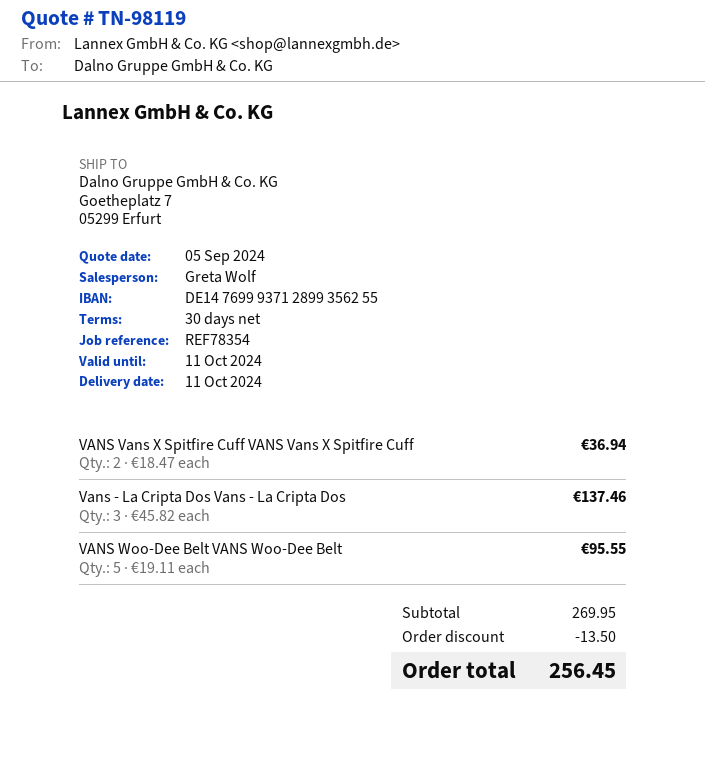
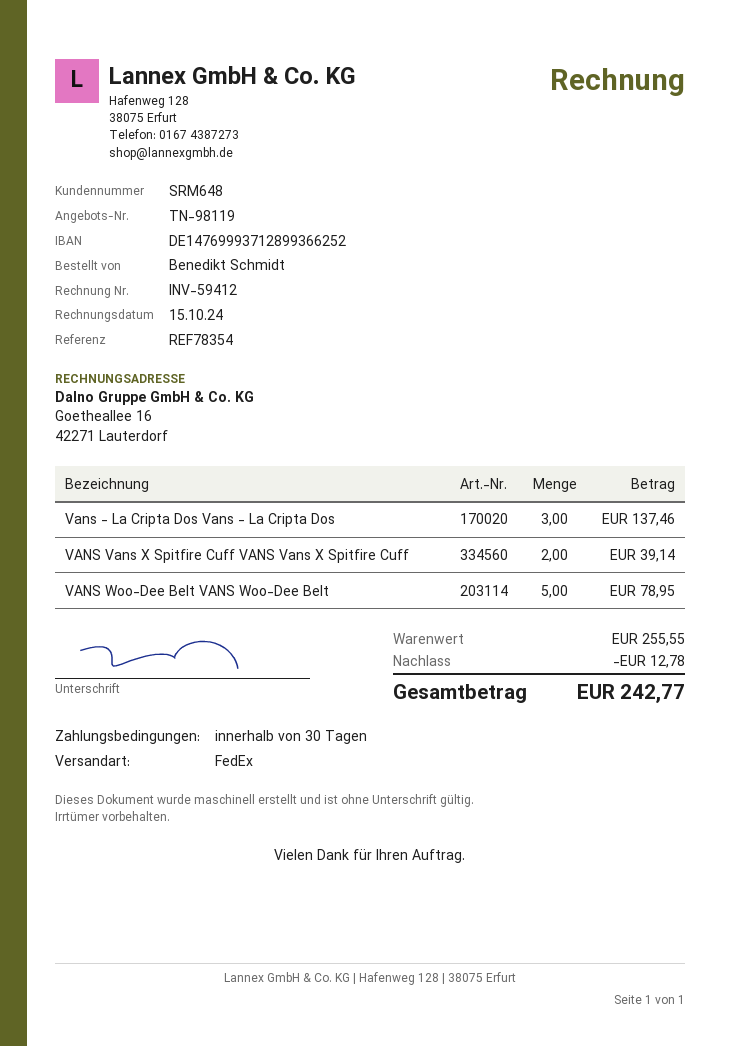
bank account: DE14769993712899356255 -> DE14769993712899366252
VANS Vans X Spitfire Cuff VANS Vans X Spitfire Cuff: 2 for 36.94 -> 2 for 39.14
VANS Woo-Dee Belt VANS Woo-Dee Belt: 5 for 95.55 -> 5 for 78.95
subtotal: 269.95 -> 255.55
discount: 13.50 -> 12.78
total: 256.45 -> 242.77

